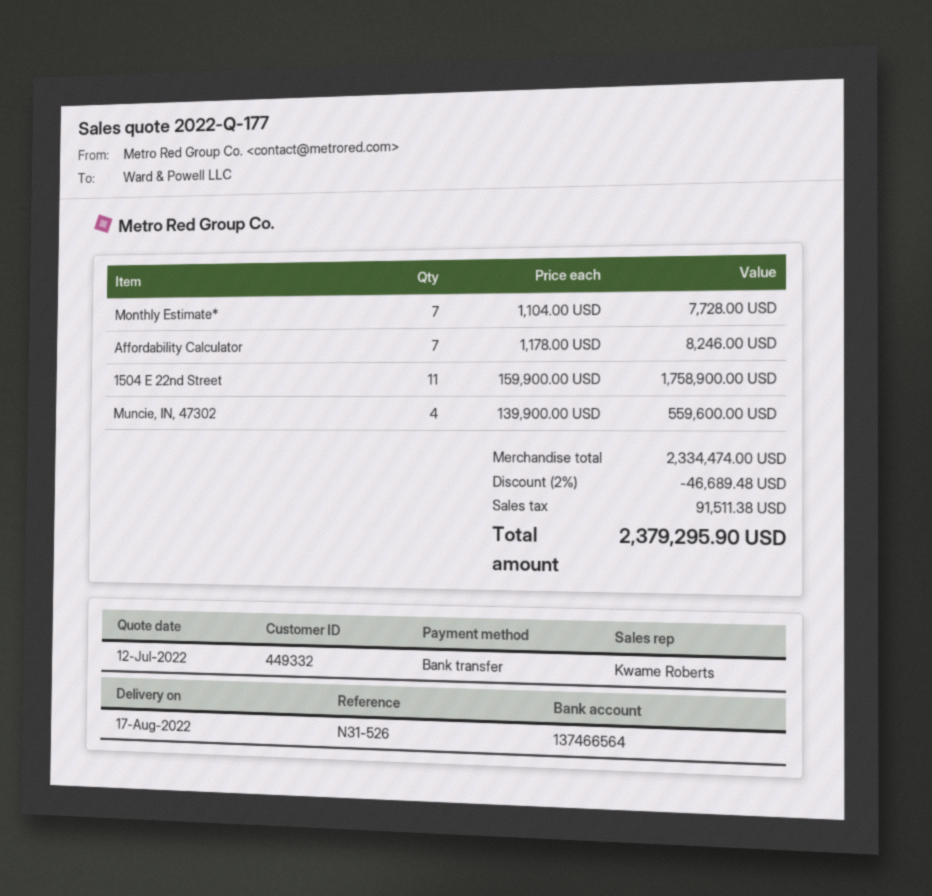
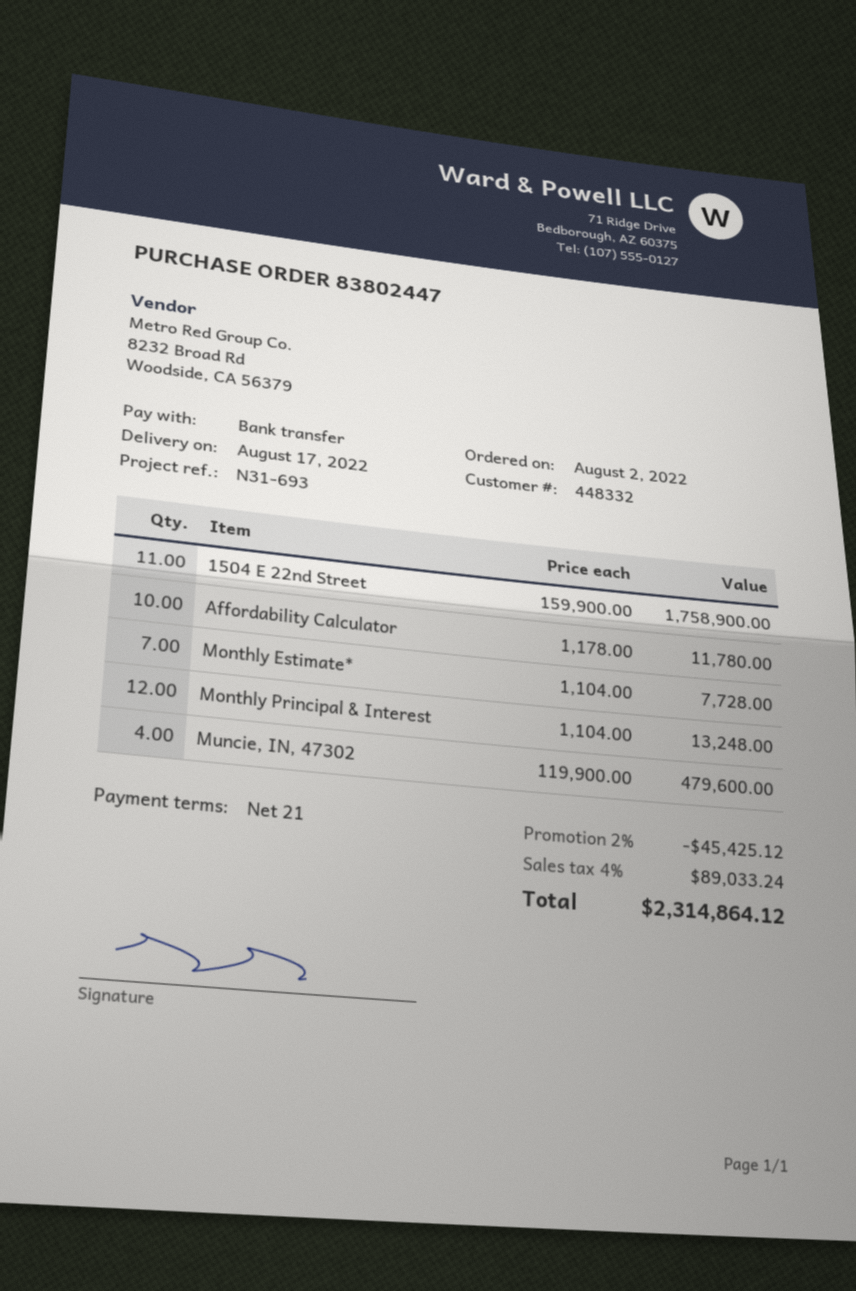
customer number: 449332 -> 448332
reference: N31-526 -> N31-693
Affordability Calculator: 7 x 1178.00 = 8246.00 -> 10 x 1178.00 = 11780.00
Muncie, IN, 47302: 4 x 139900.00 = 559600.00 -> 4 x 119900.00 = 479600.00
Monthly Principal & Interest: none -> 12 x 1104.00 = 13248.00
discount: 2% = 46689.48 -> 2% = 45425.12
tax: 91511.38 -> 89033.24
total: 2379295.90 -> 2314864.12

